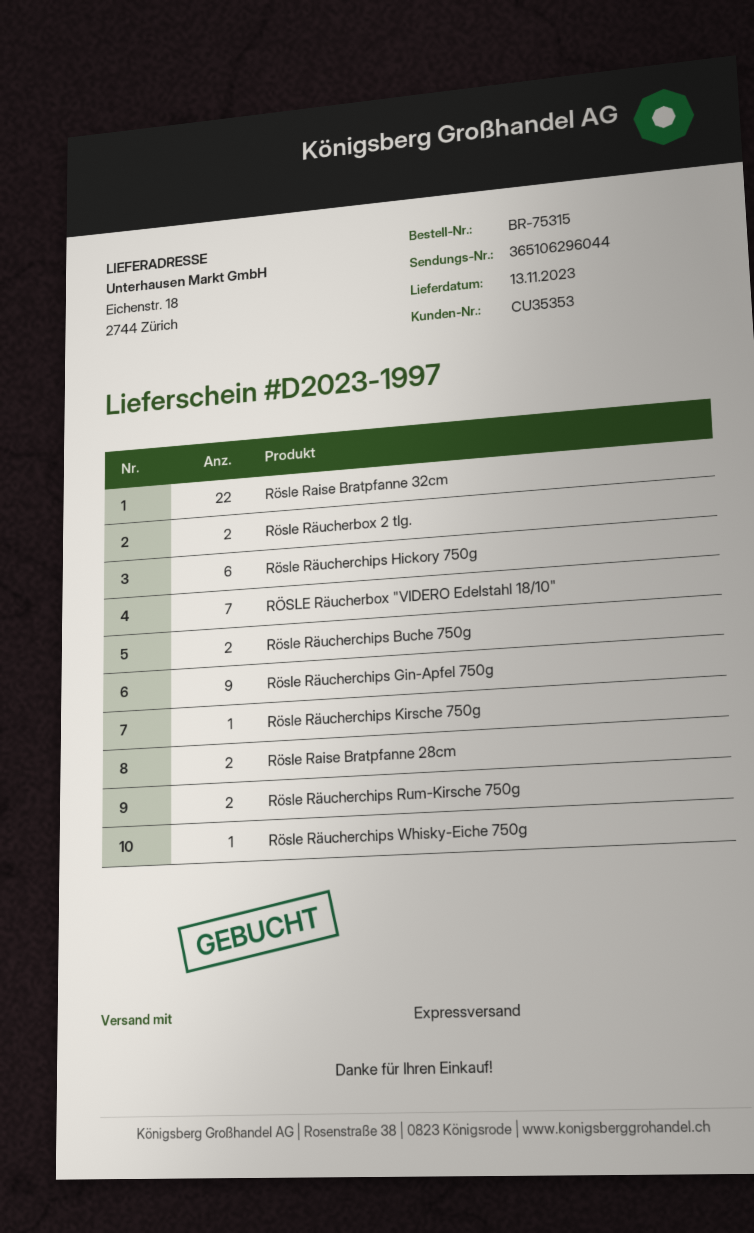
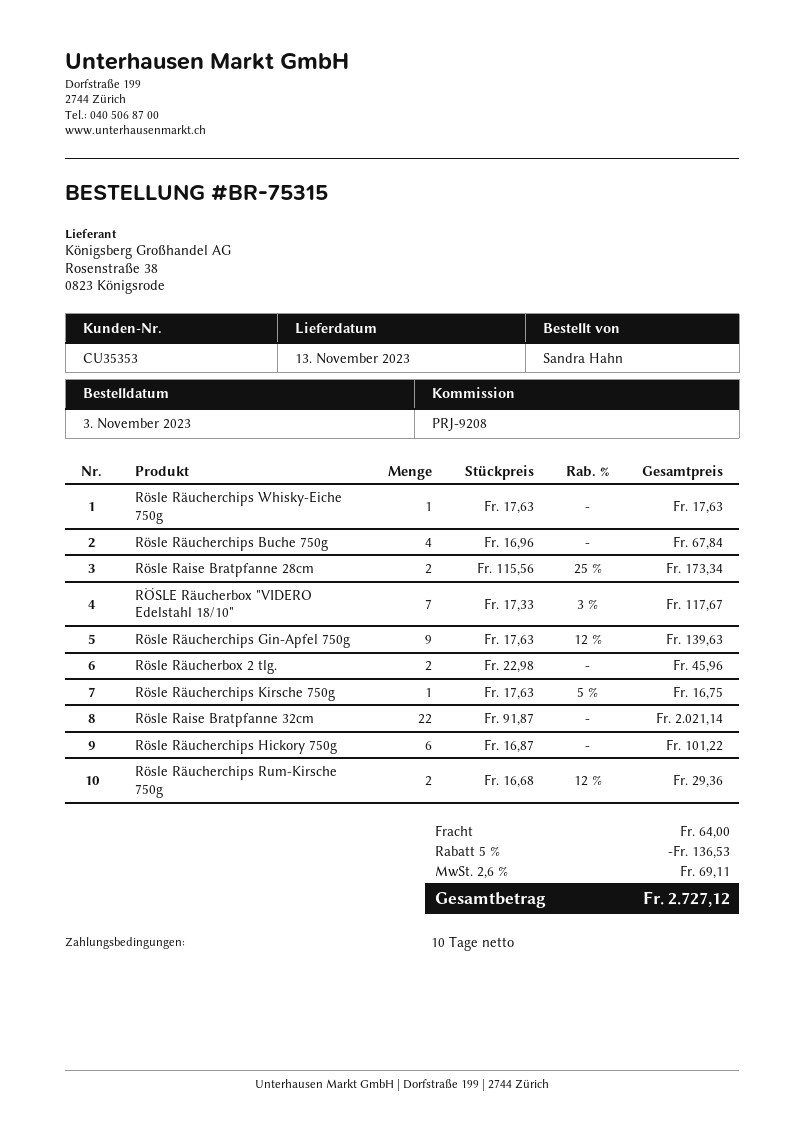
Rösle Räucherchips Buche 750g: 2 -> 4

